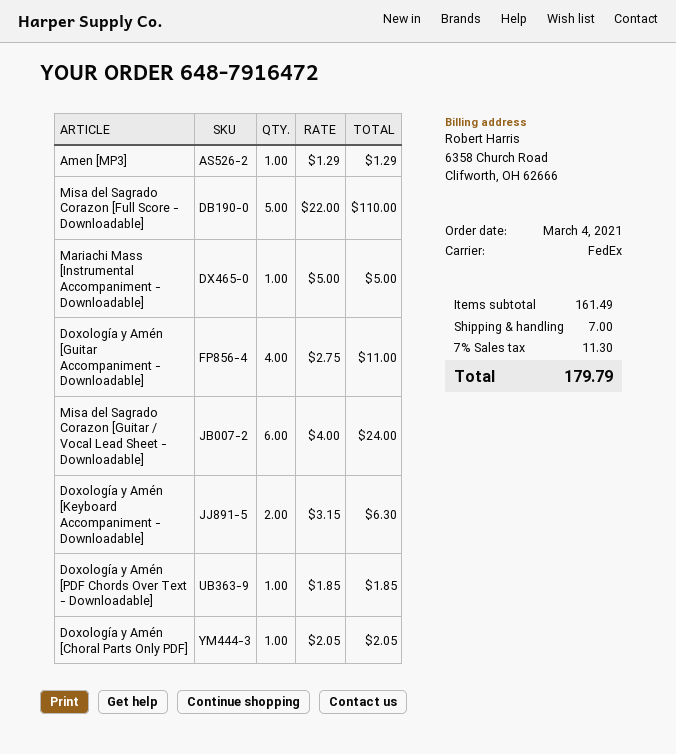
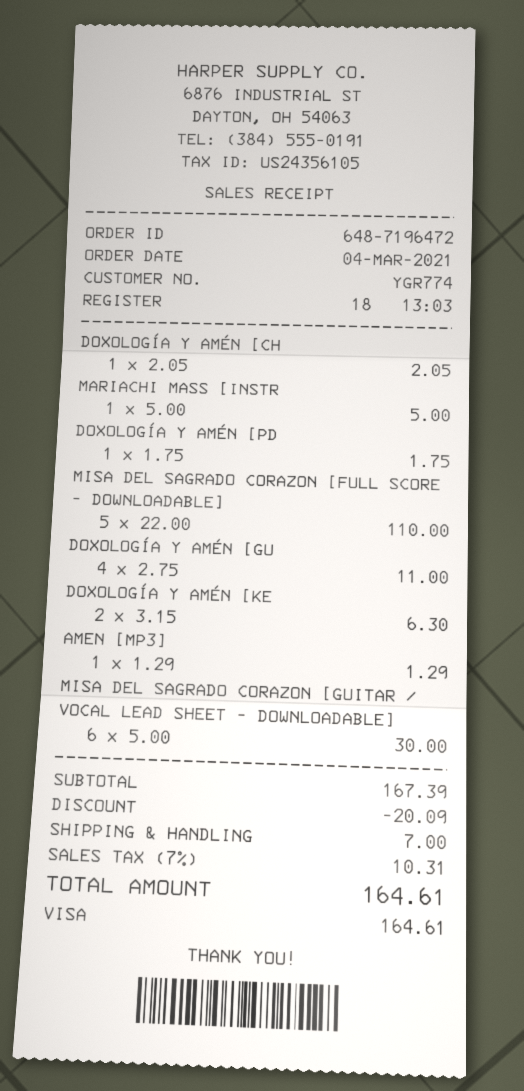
order number: 648-7916472 -> 648-7196472
Misa del Sagrado Corazon [Guitar / Vocal Lead Sheet - Downloadable]: 6 x 4.00 = 24.00 -> 6 x 5.00 = 30.00
Doxología y Amén [PDF Chords Over Text - Downloadable]: 1 x 1.85 = 1.85 -> 1 x 1.75 = 1.75
subtotal: 161.49 -> 167.39
discount: none -> 20.09
tax: 7% = 11.30 -> 7% = 10.31
total: 179.79 -> 164.61

